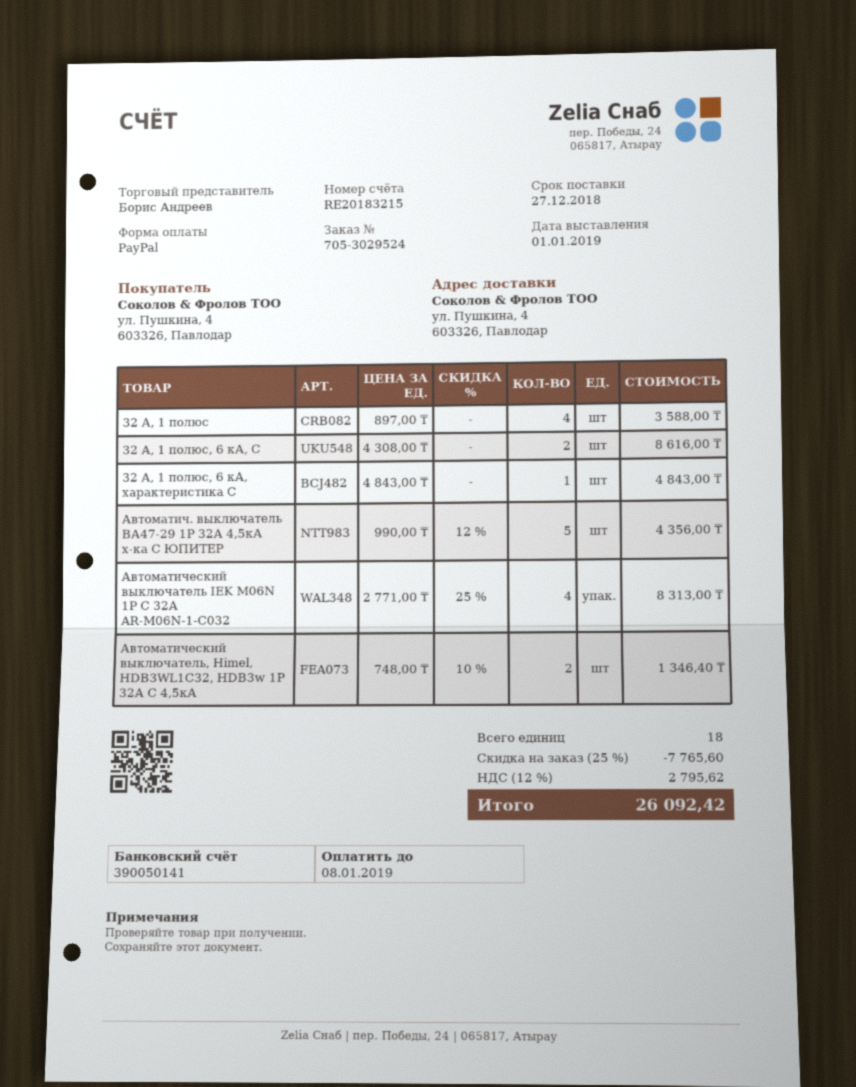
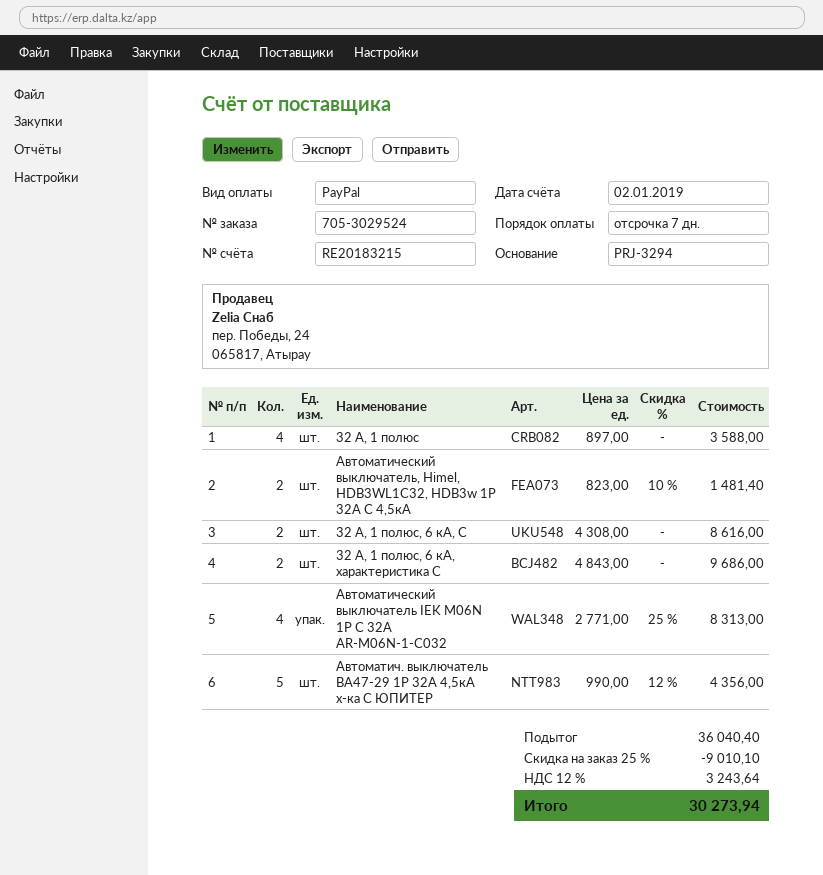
invoice date: 2019-01-01 -> 2019-01-02
32 А, 1 полюс, 6 кА, характеристика С: 1 x 4843.00 = 4843.00 -> 2 x 4843.00 = 9686.00
Автоматический выключатель, Himel, HDB3WL1C32, HDB3w 1Р 32А С 4,5кА: 2 x 748.00 - 10% = 1346.40 -> 2 x 823.00 - 10% = 1481.40
discount: 25% = 7765.60 -> 25% = 9010.10
tax: 12% = 2795.62 -> 12% = 3243.64
total: 26092.42 -> 30273.94

